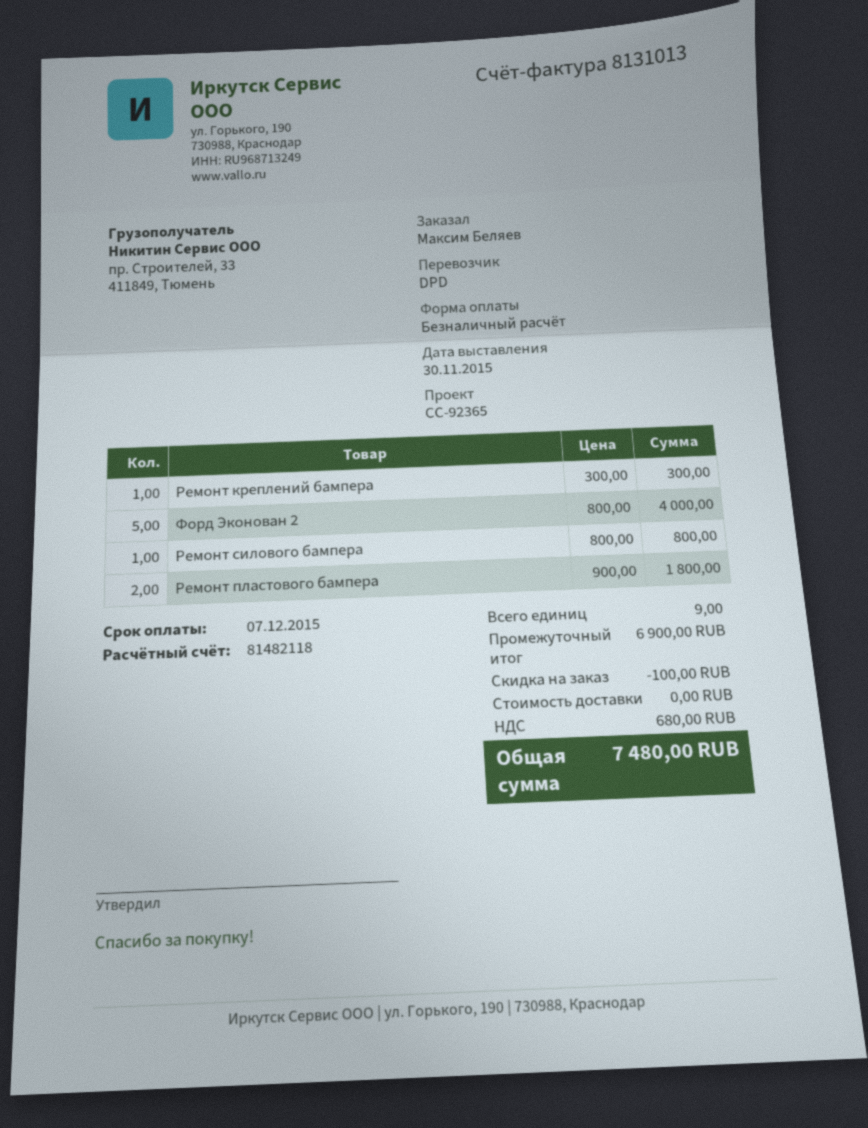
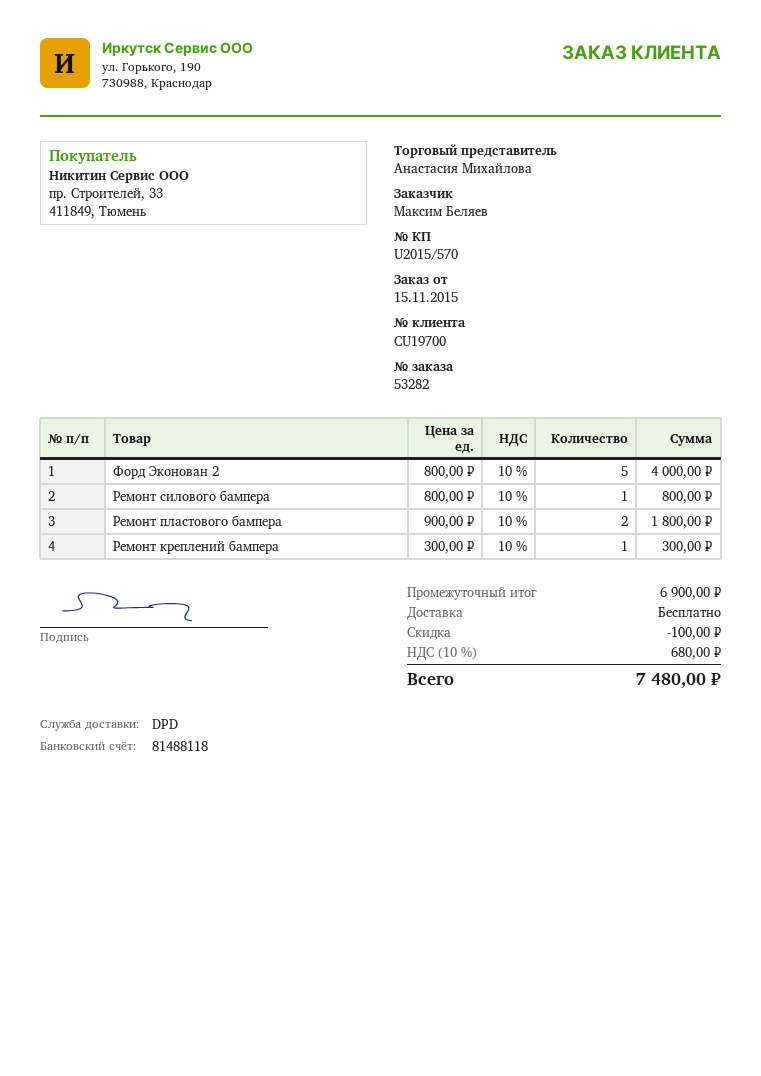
bank account: 81482118 -> 81488118

